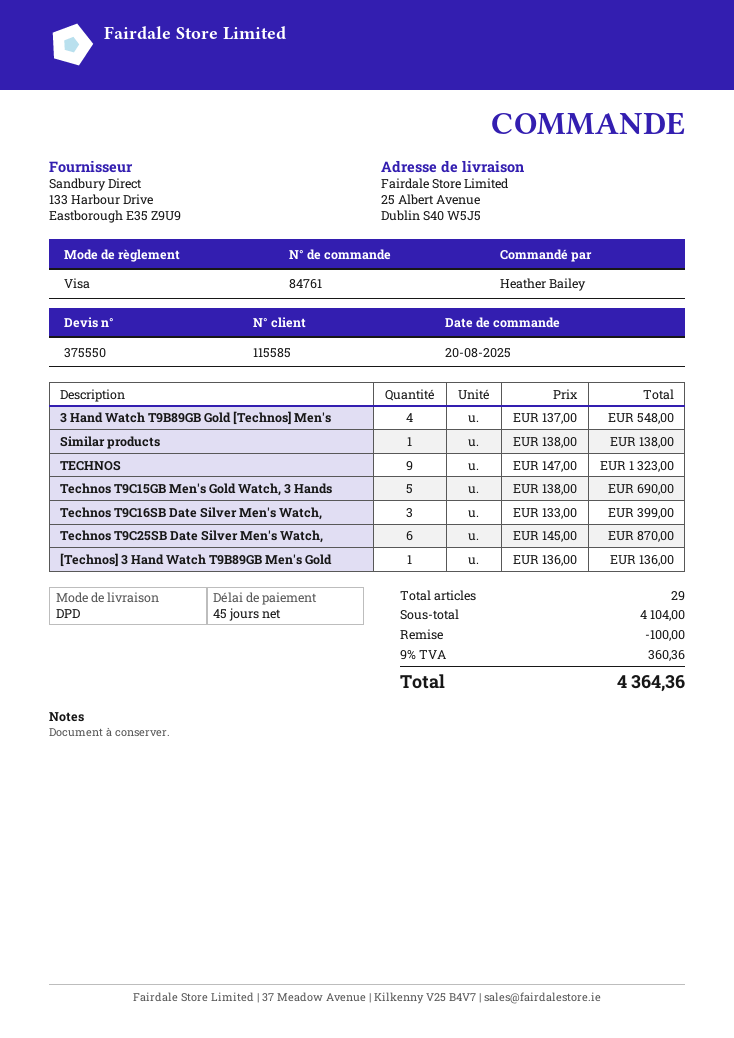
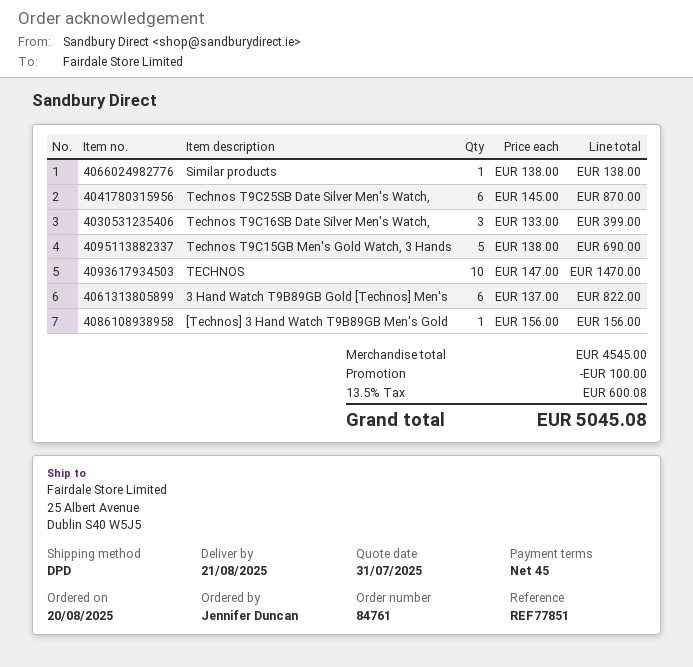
ordered by: Heather Bailey -> Jennifer Duncan
3 Hand Watch T9B89GB Gold [Technos] Men's: 4 x 137.00 = 548.00 -> 6 x 137.00 = 822.00
TECHNOS: 9 x 147.00 = 1323.00 -> 10 x 147.00 = 1470.00
[Technos] 3 Hand Watch T9B89GB Men's Gold: 1 x 136.00 = 136.00 -> 1 x 156.00 = 156.00
subtotal: 4104.00 -> 4545.00
tax: 9% = 360.36 -> 13.5% = 600.08
total: 4364.36 -> 5045.08

